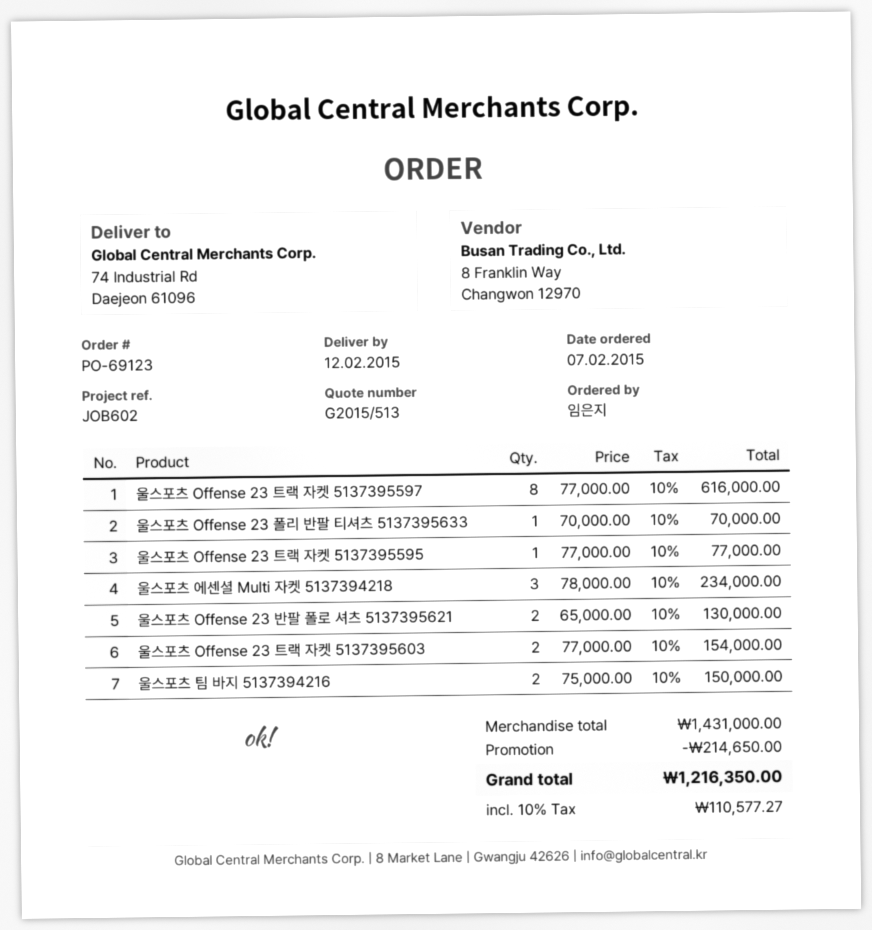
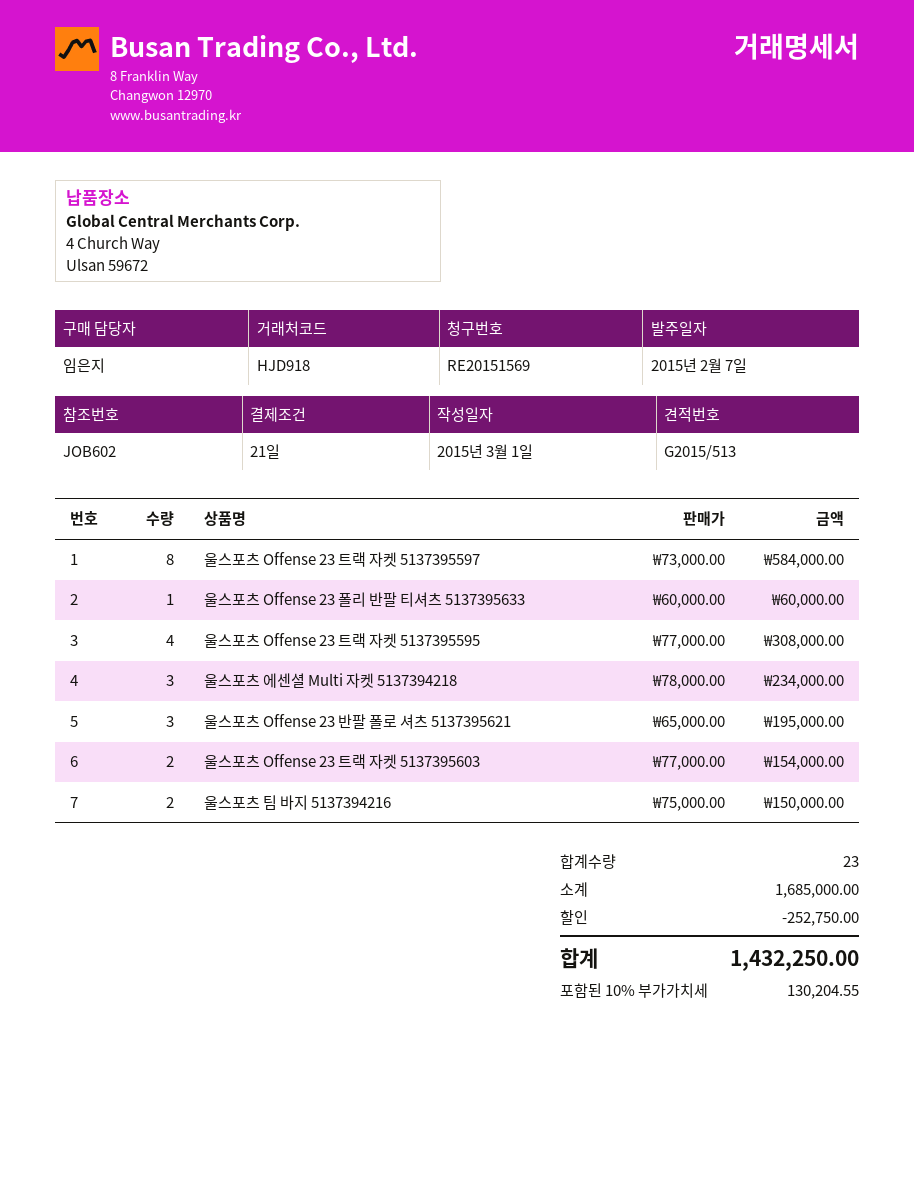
ship to: 74 Industrial Rd, Daejeon 61096 -> 4 Church Way, Ulsan 59672
울스포츠 Offense 23 트랙 자켓 5137395597: 8 x 77000.00 = 616000.00 -> 8 x 73000.00 = 584000.00
울스포츠 Offense 23 폴리 반팔 티셔츠 5137395633: 1 x 70000.00 = 70000.00 -> 1 x 60000.00 = 60000.00
울스포츠 Offense 23 트랙 자켓 5137395595: 1 x 77000.00 = 77000.00 -> 4 x 77000.00 = 308000.00
울스포츠 Offense 23 반팔 폴로 셔츠 5137395621: 2 x 65000.00 = 130000.00 -> 3 x 65000.00 = 195000.00
subtotal: 1431000.00 -> 1685000.00
discount: 214650.00 -> 252750.00
tax: 10% = 110577.27 -> 10% = 130204.55
total: 1216350.00 -> 1432250.00

